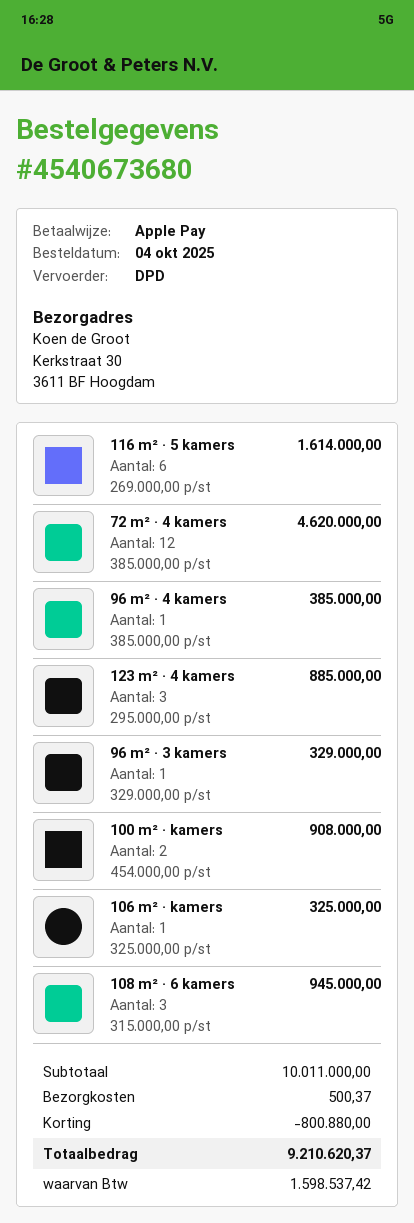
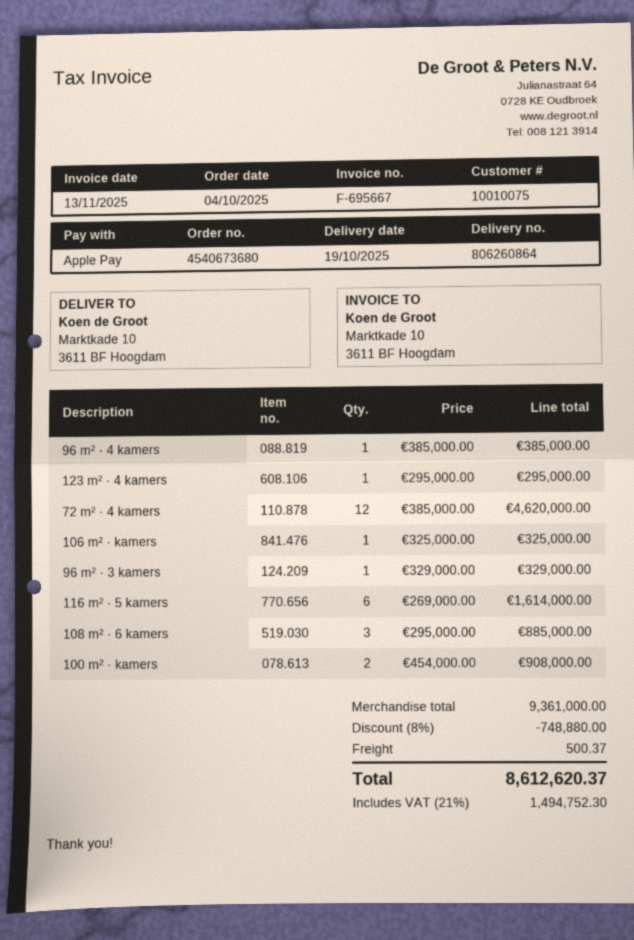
ship to: Kerkstraat 30, 3611 BF Hoogdam -> Marktkade 10, 3611 BF Hoogdam
123 m² · 4 kamers: 3 x 295000.00 = 885000.00 -> 1 x 295000.00 = 295000.00
108 m² · 6 kamers: 3 x 315000.00 = 945000.00 -> 3 x 295000.00 = 885000.00
subtotal: 10011000.00 -> 9361000.00
discount: 800880.00 -> 748880.00
tax: 1598537.42 -> 1494752.30
total: 9210620.37 -> 8612620.37

